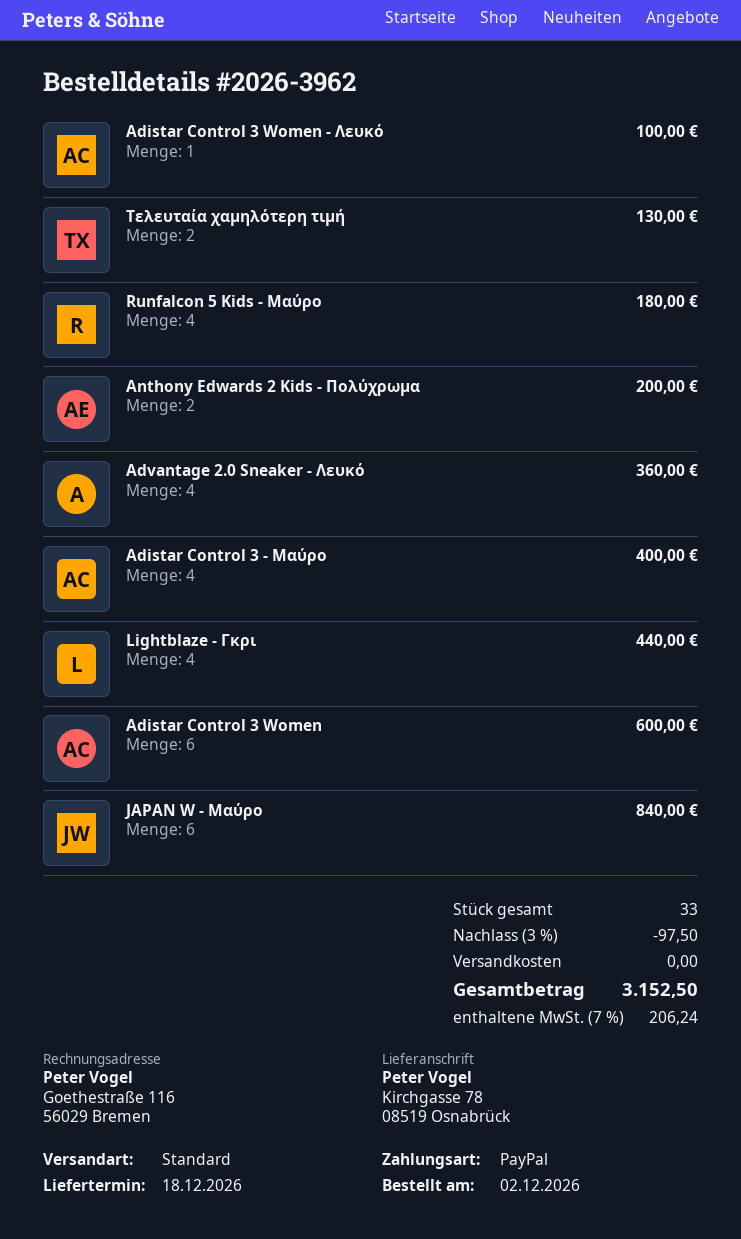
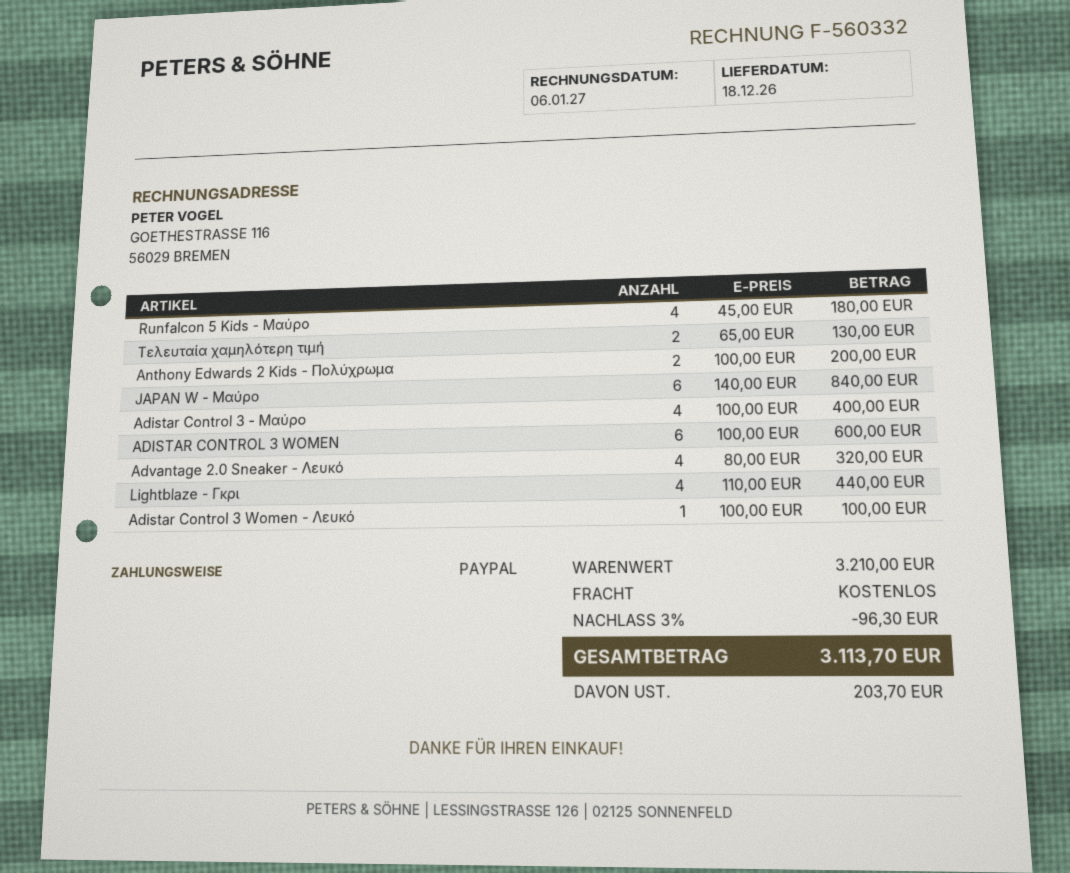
Advantage 2.0 Sneaker - Λευκό: 4 for 360.00 -> 4 for 320.00
discount: 3% = 97.50 -> 3% = 96.30
tax: 206.24 -> 203.70
total: 3152.50 -> 3113.70

